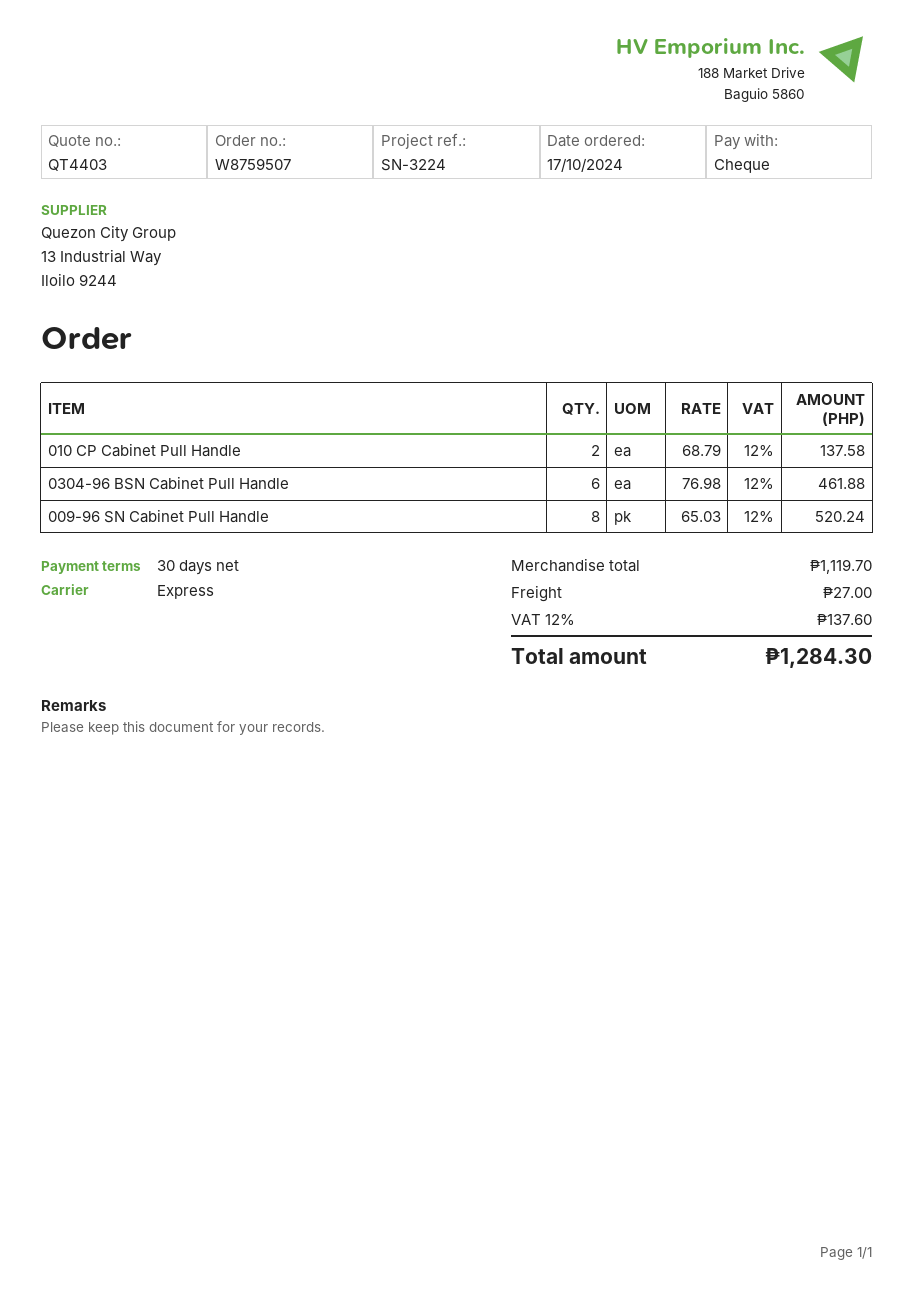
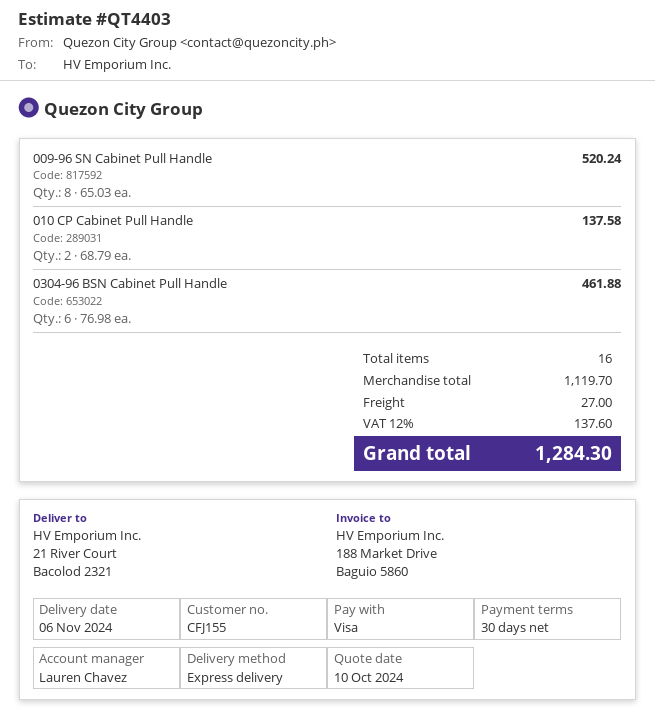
payment method: cheque -> Visa

